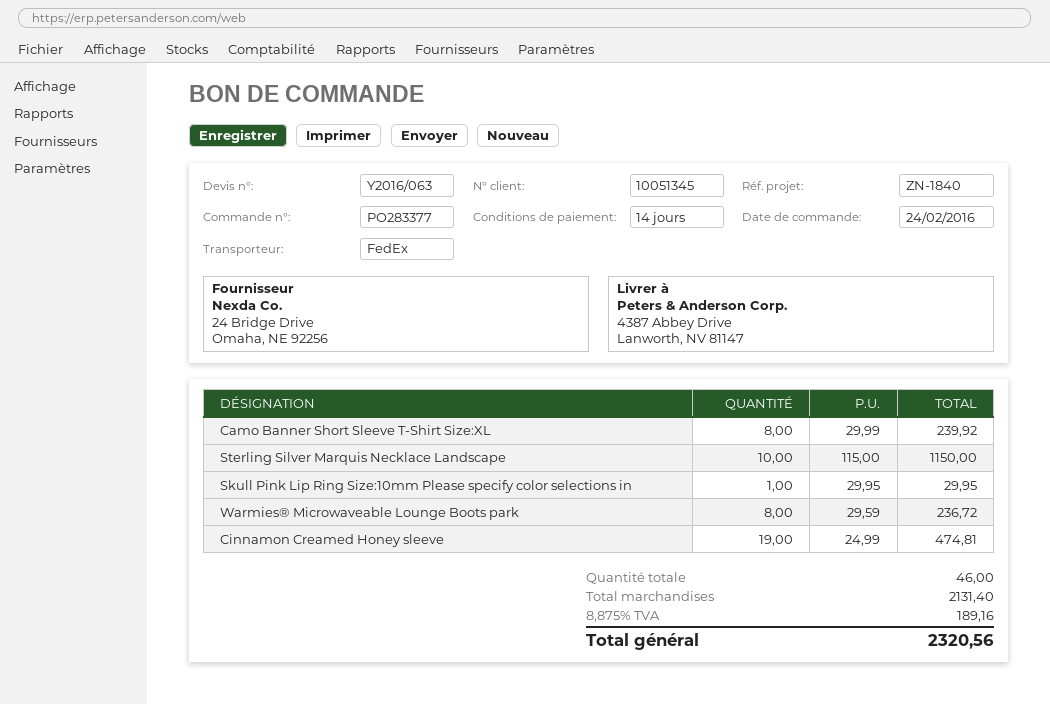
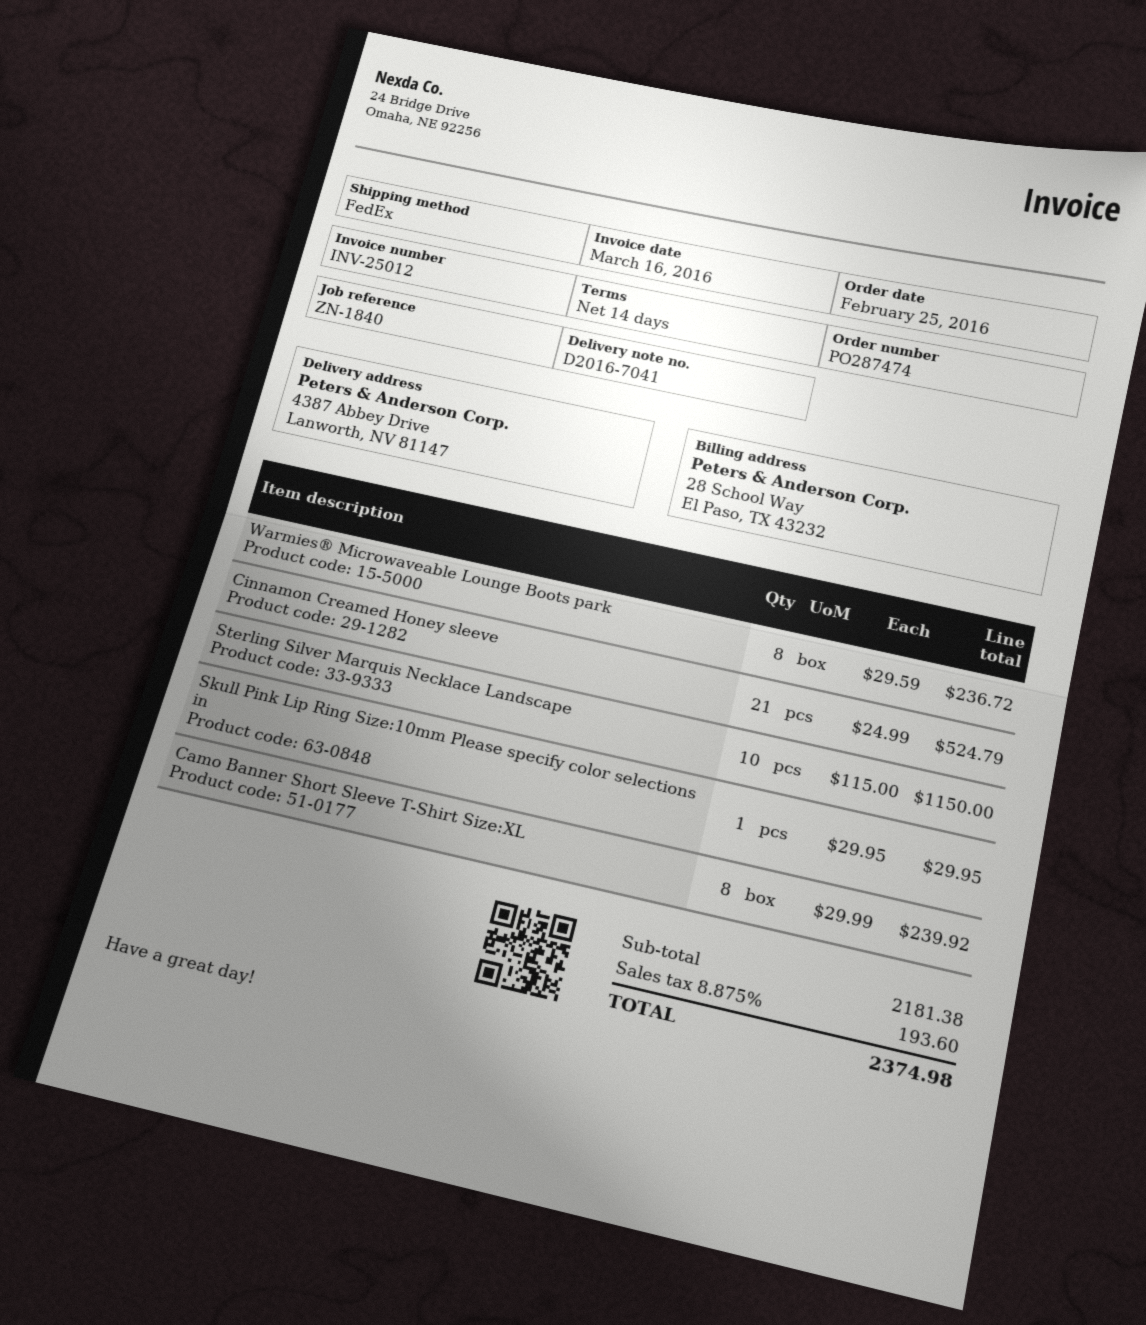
order number: PO283377 -> PO287474
order date: 2016-02-24 -> 2016-02-25
Cinnamon Creamed Honey sleeve: 19 x 24.99 = 474.81 -> 21 x 24.99 = 524.79
subtotal: 2131.40 -> 2181.38
tax: 8.875% = 189.16 -> 8.875% = 193.60
total: 2320.56 -> 2374.98

